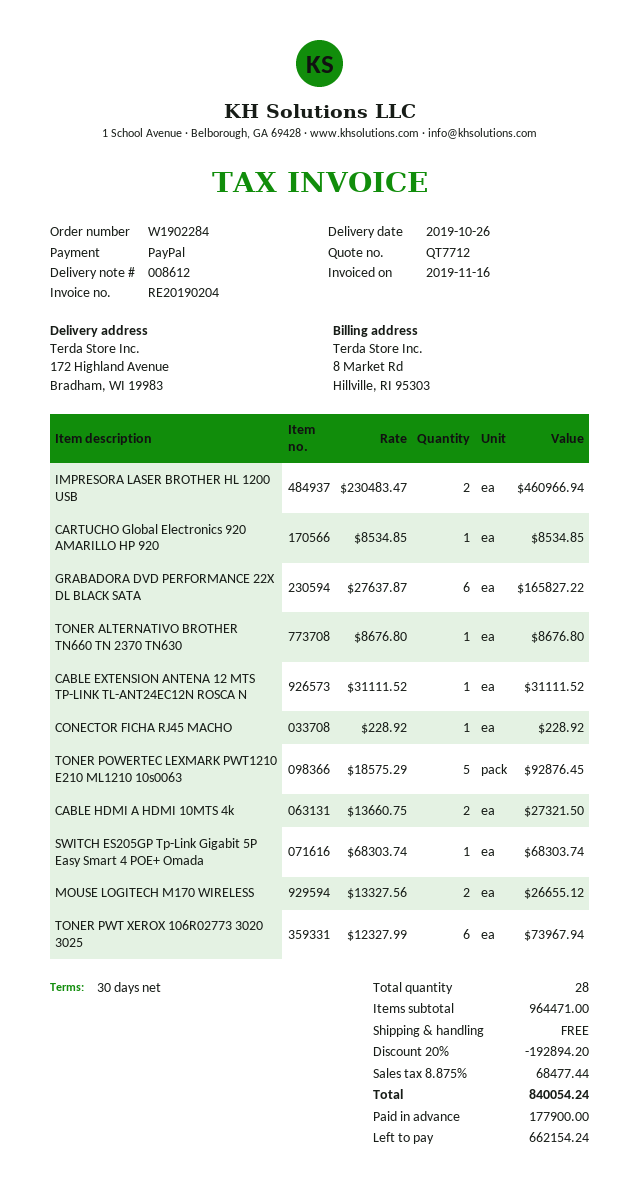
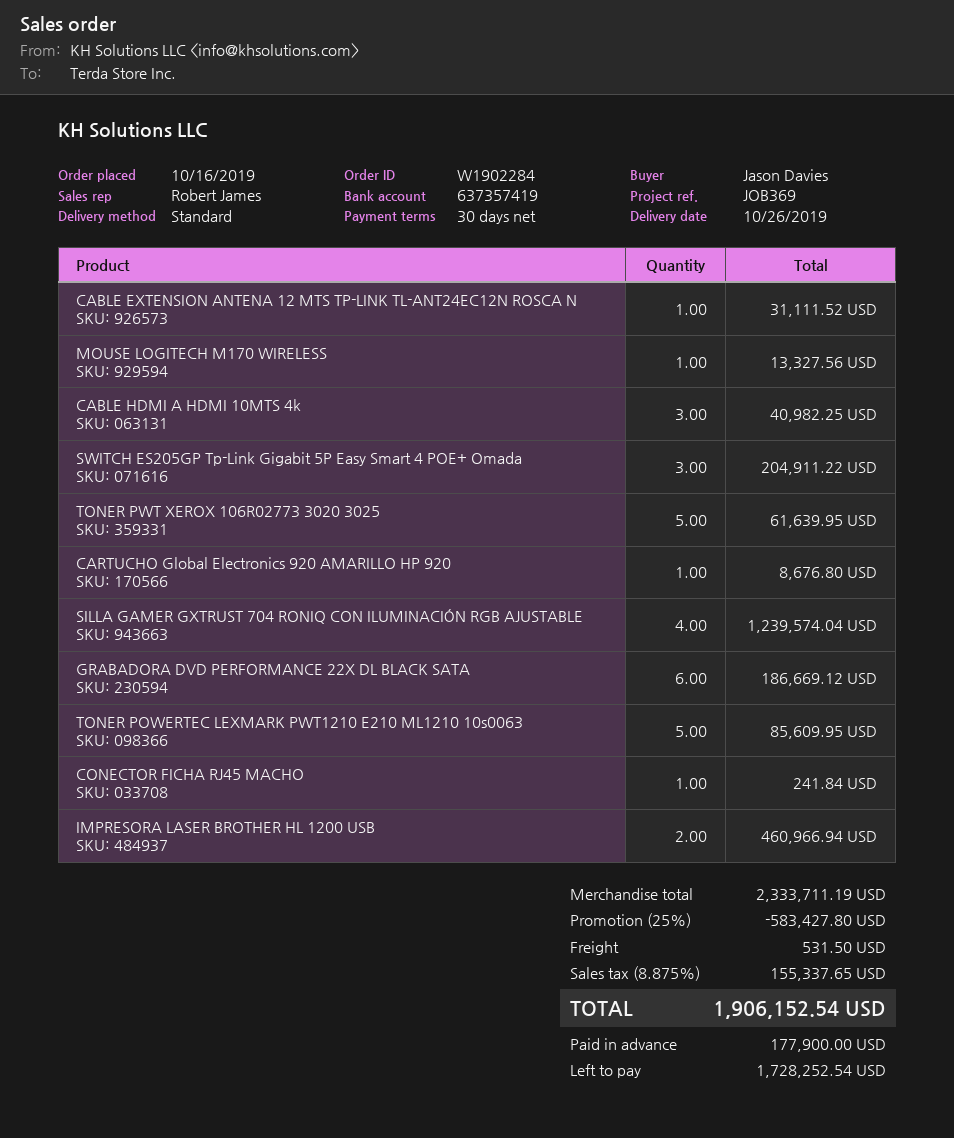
CARTUCHO Global Electronics 920 AMARILLO HP 920: 1 for 8534.85 -> 1 for 8676.80
GRABADORA DVD PERFORMANCE 22X DL BLACK SATA: 6 for 165827.22 -> 6 for 186669.12
TONER ALTERNATIVO BROTHER TN660 TN 2370 TN630: 1 for 8676.80 -> none
CONECTOR FICHA RJ45 MACHO: 1 for 228.92 -> 1 for 241.84
TONER POWERTEC LEXMARK PWT1210 E210 ML1210 10s0063: 5 for 92876.45 -> 5 for 85609.95
CABLE HDMI A HDMI 10MTS 4k: 2 for 27321.50 -> 3 for 40982.25
SWITCH ES205GP Tp-Link Gigabit 5P Easy Smart 4 POE+ Omada: 1 for 68303.74 -> 3 for 204911.22
MOUSE LOGITECH M170 WIRELESS: 2 for 26655.12 -> 1 for 13327.56
TONER PWT XEROX 106R02773 3020 3025: 6 for 73967.94 -> 5 for 61639.95
SILLA GAMER GXTRUST 704 RONIQ CON ILUMINACIÓN RGB AJUSTABLE: none -> 4 for 1239574.04
subtotal: 964471.00 -> 2333711.19
discount: 20% = 192894.20 -> 25% = 583427.80
shipping: 0.00 -> 531.50
tax: 8.875% = 68477.44 -> 8.875% = 155337.65
total: 840054.24 -> 1906152.54
balance: 662154.24 -> 1728252.54

